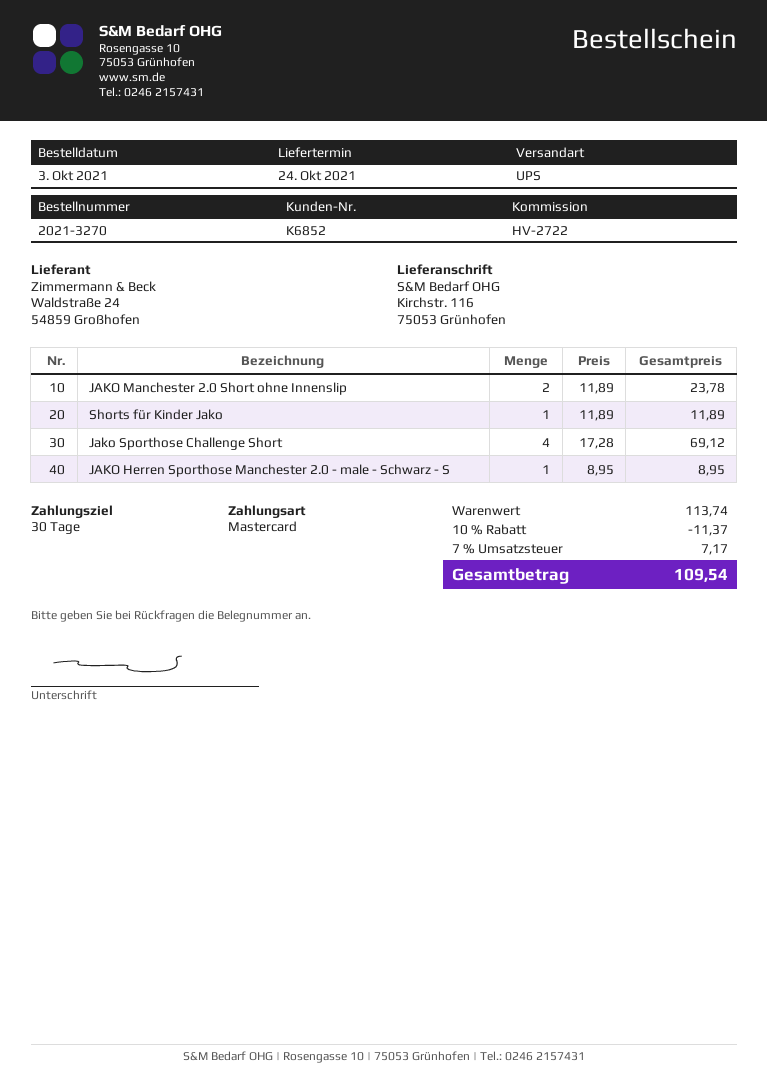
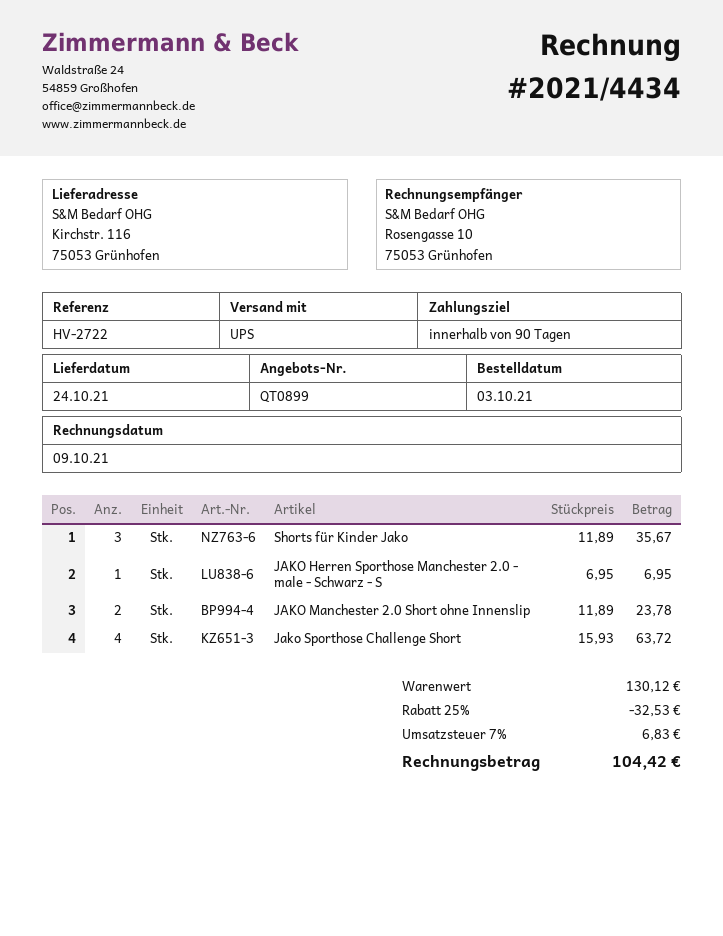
payment terms: 30 days -> 90 days
Shorts für Kinder Jako: 1 x 11.89 = 11.89 -> 3 x 11.89 = 35.67
Jako Sporthose Challenge Short: 4 x 17.28 = 69.12 -> 4 x 15.93 = 63.72
JAKO Herren Sporthose Manchester 2.0 - male - Schwarz - S: 1 x 8.95 = 8.95 -> 1 x 6.95 = 6.95
subtotal: 113.74 -> 130.12
discount: 10% = 11.37 -> 25% = 32.53
tax: 7% = 7.17 -> 7% = 6.83
total: 109.54 -> 104.42

